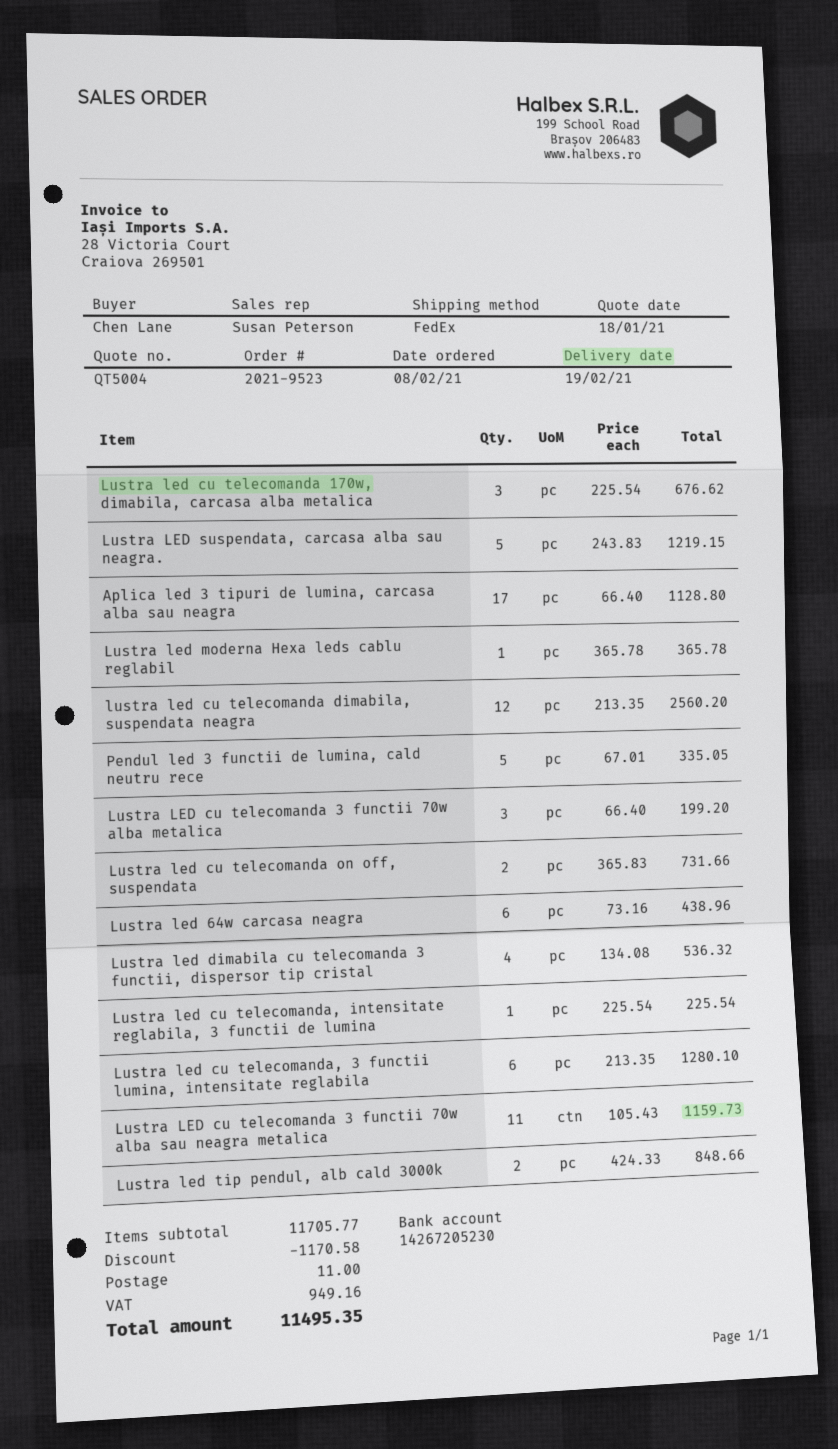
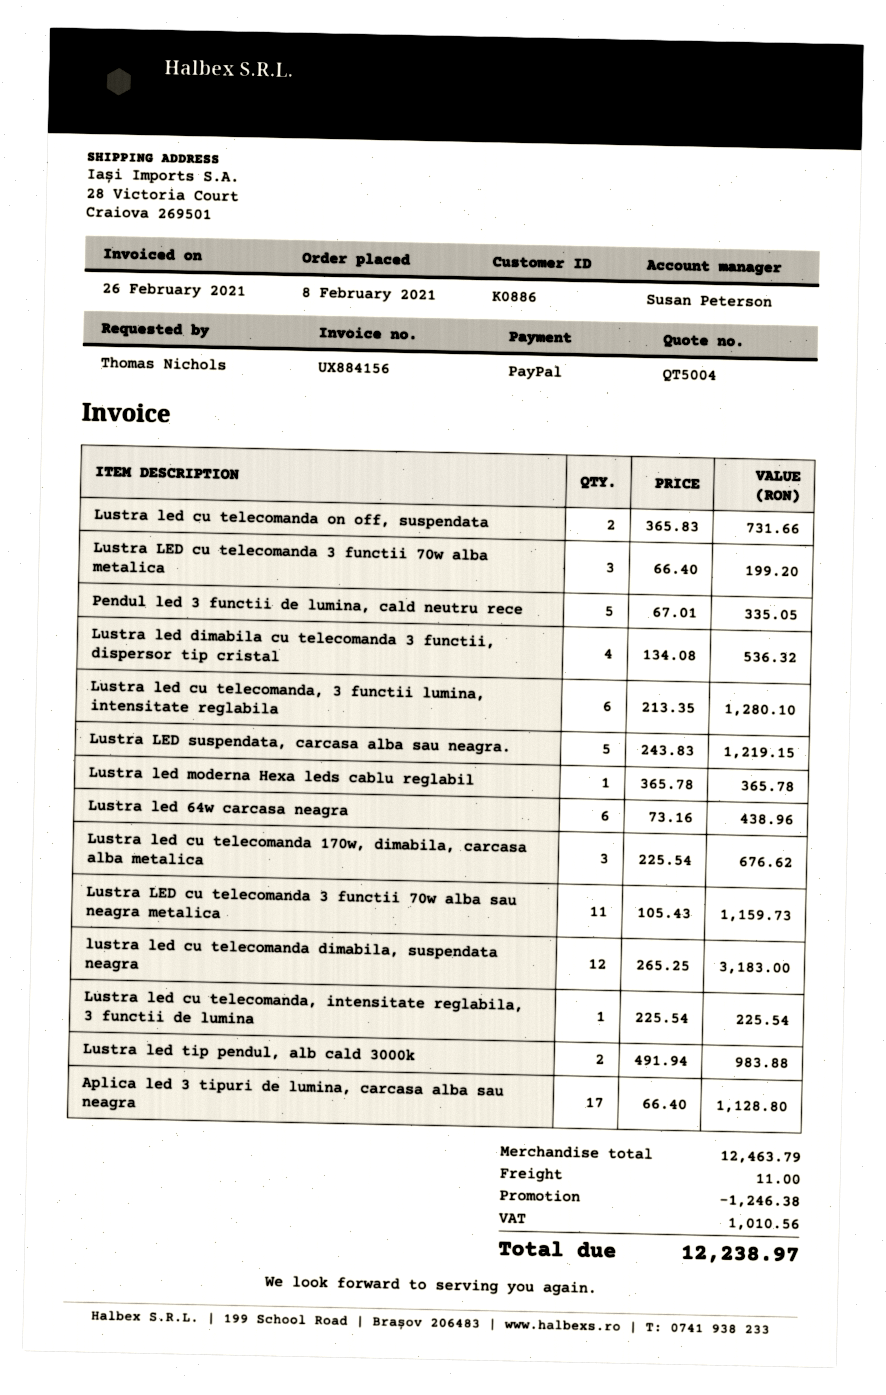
ordered by: Chen Lane -> Thomas Nichols
lustra led cu telecomanda dimabila, suspendata neagra: 12 x 213.35 = 2560.20 -> 12 x 265.25 = 3183.00
Lustra led tip pendul, alb cald 3000k: 2 x 424.33 = 848.66 -> 2 x 491.94 = 983.88
subtotal: 11705.77 -> 12463.79
discount: 1170.58 -> 1246.38
tax: 949.16 -> 1010.56
total: 11495.35 -> 12238.97

